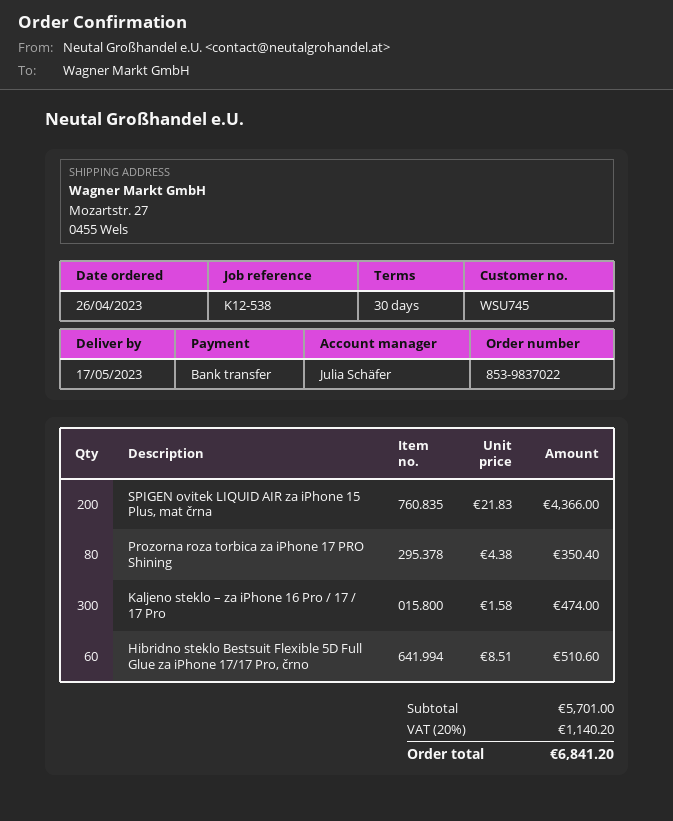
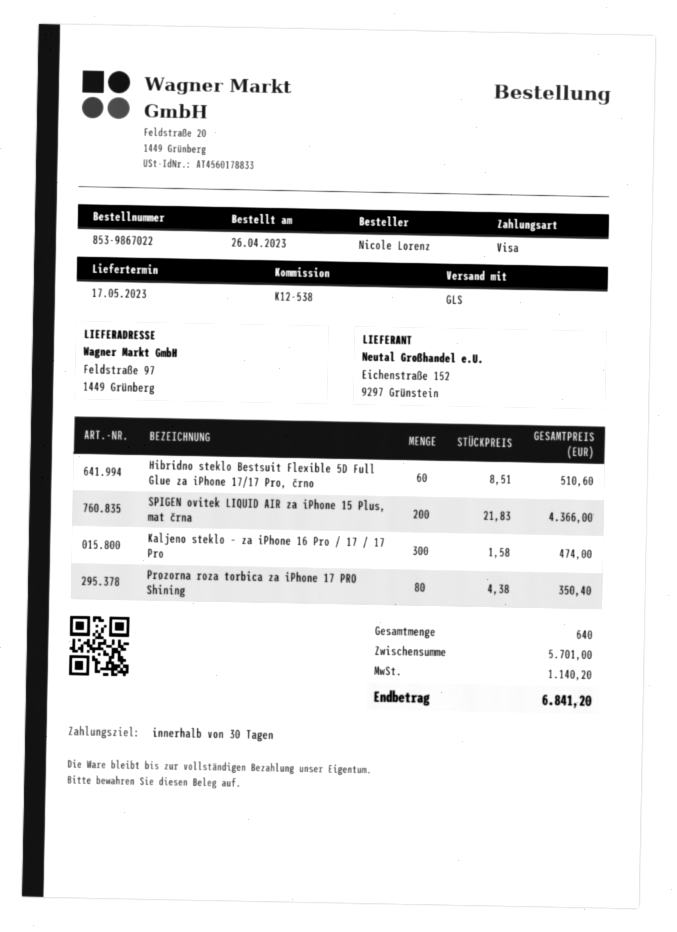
order number: 853-9837022 -> 853-9867022
payment method: bank transfer -> Visa
ship to: Mozartstr. 27, 0455 Wels -> Feldstraße 97, 1449 Grünberg

